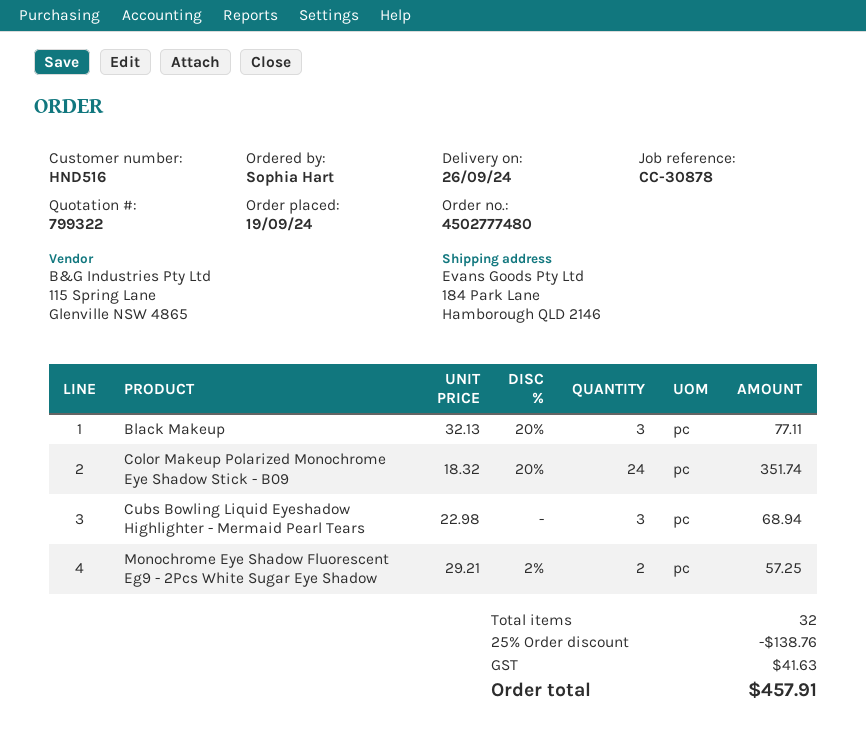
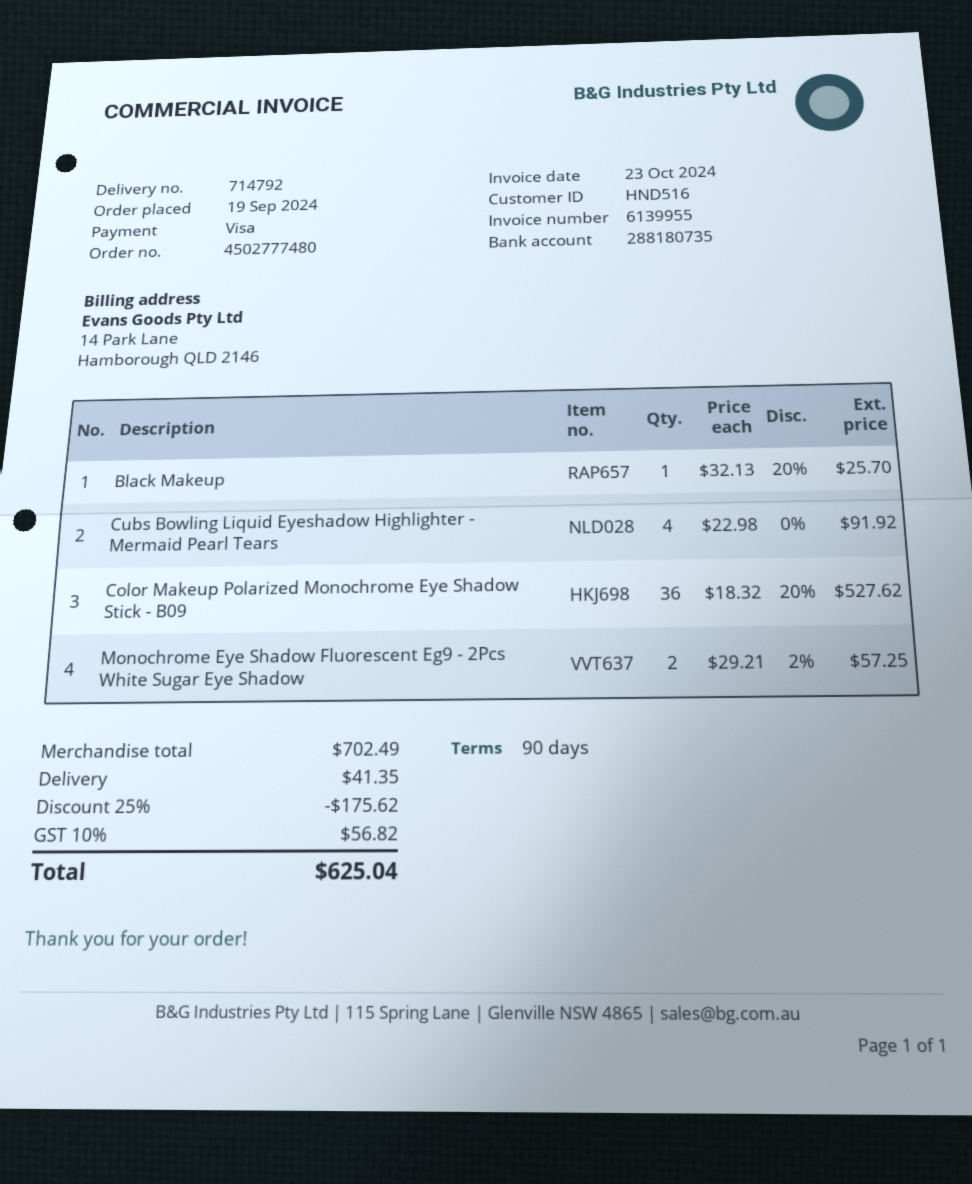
Black Makeup: 3 x 32.13 - 20% = 77.11 -> 1 x 32.13 - 20% = 25.70
Color Makeup Polarized Monochrome Eye Shadow Stick - B09: 24 x 18.32 - 20% = 351.74 -> 36 x 18.32 - 20% = 527.62
Cubs Bowling Liquid Eyeshadow Highlighter - Mermaid Pearl Tears: 3 x 22.98 = 68.94 -> 4 x 22.98 = 91.92
discount: 25% = 138.76 -> 25% = 175.62
shipping: none -> 41.35
tax: 41.63 -> 56.82
total: 457.91 -> 625.04

